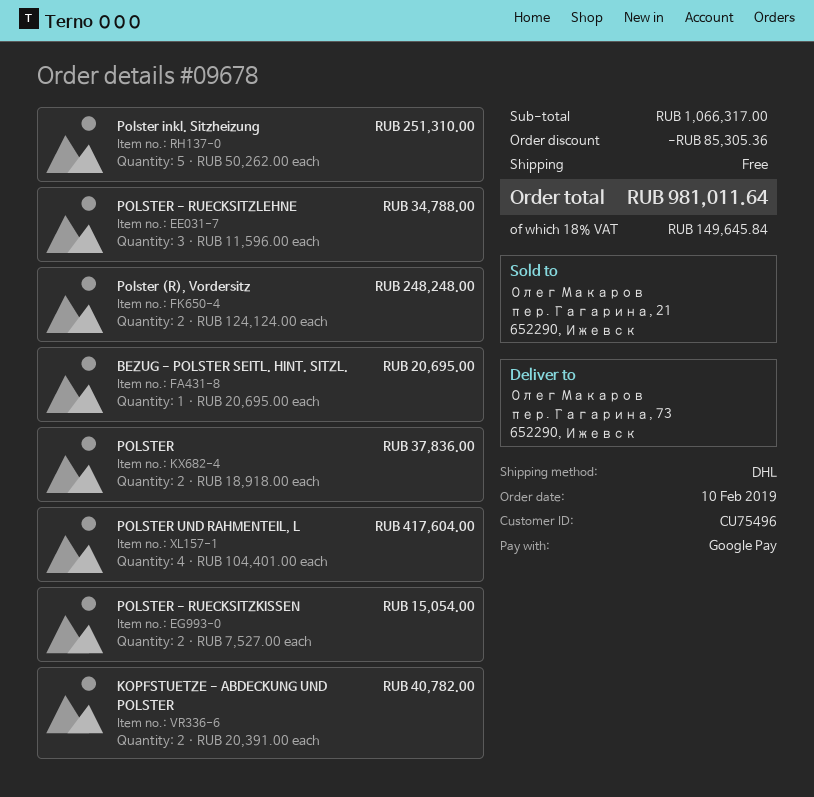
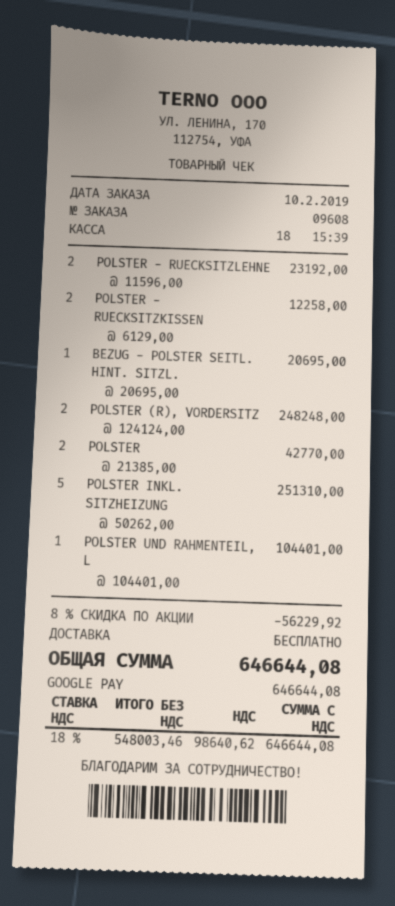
order number: 09678 -> 09608
POLSTER - RUECKSITZLEHNE: 3 x 11596.00 = 34788.00 -> 2 x 11596.00 = 23192.00
POLSTER: 2 x 18918.00 = 37836.00 -> 2 x 21385.00 = 42770.00
POLSTER UND RAHMENTEIL, L: 4 x 104401.00 = 417604.00 -> 1 x 104401.00 = 104401.00
POLSTER - RUECKSITZKISSEN: 2 x 7527.00 = 15054.00 -> 2 x 6129.00 = 12258.00
KOPFSTUETZE - ABDECKUNG UND POLSTER: 2 x 20391.00 = 40782.00 -> none
discount: 85305.36 -> 56229.92
tax: 18% = 149645.84 -> 18% = 98640.62
total: 981011.64 -> 646644.08

